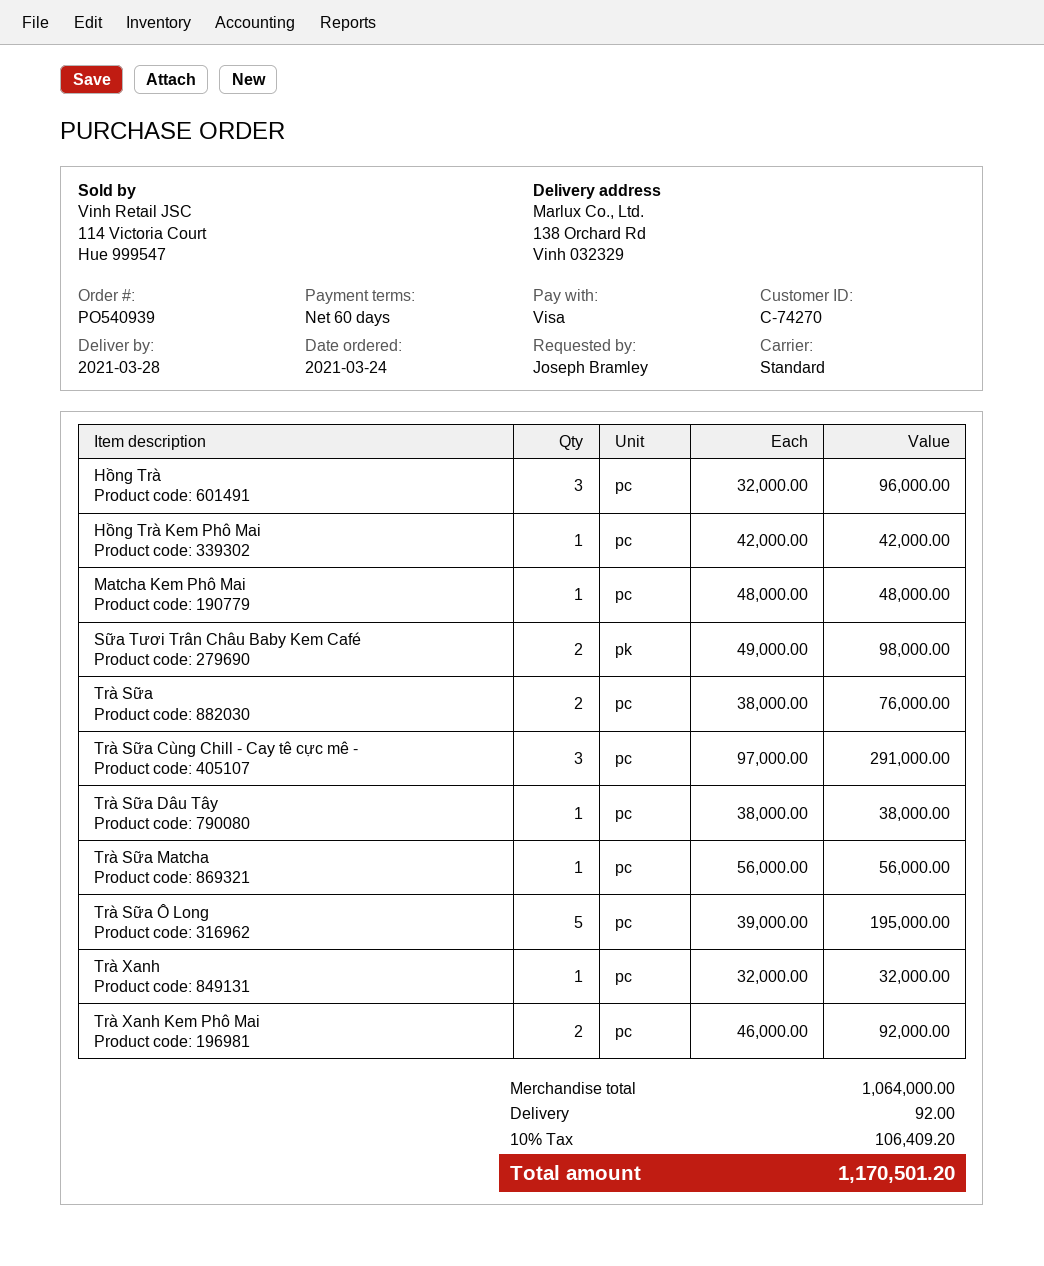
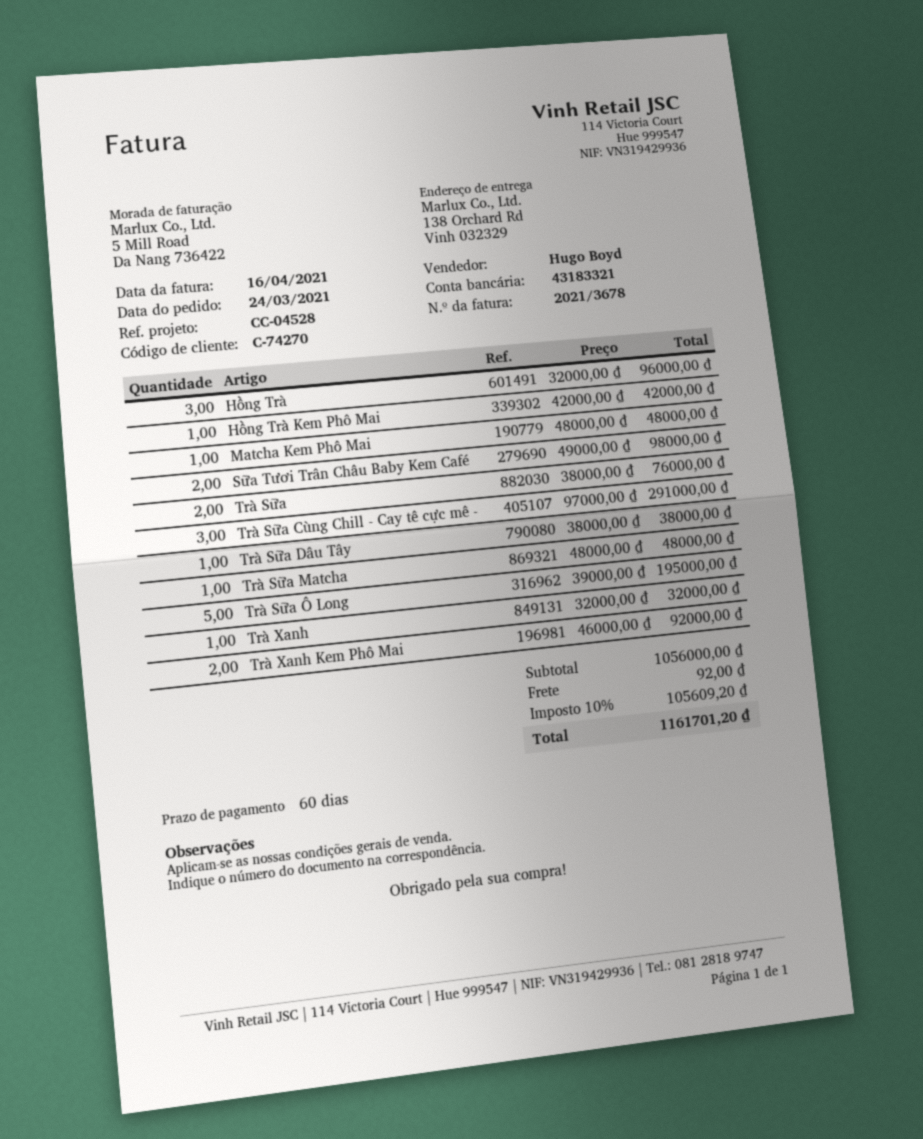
Trà Sữa Matcha: 1 x 56000.00 = 56000.00 -> 1 x 48000.00 = 48000.00
subtotal: 1064000.00 -> 1056000.00
tax: 10% = 106409.20 -> 10% = 105609.20
total: 1170501.20 -> 1161701.20

